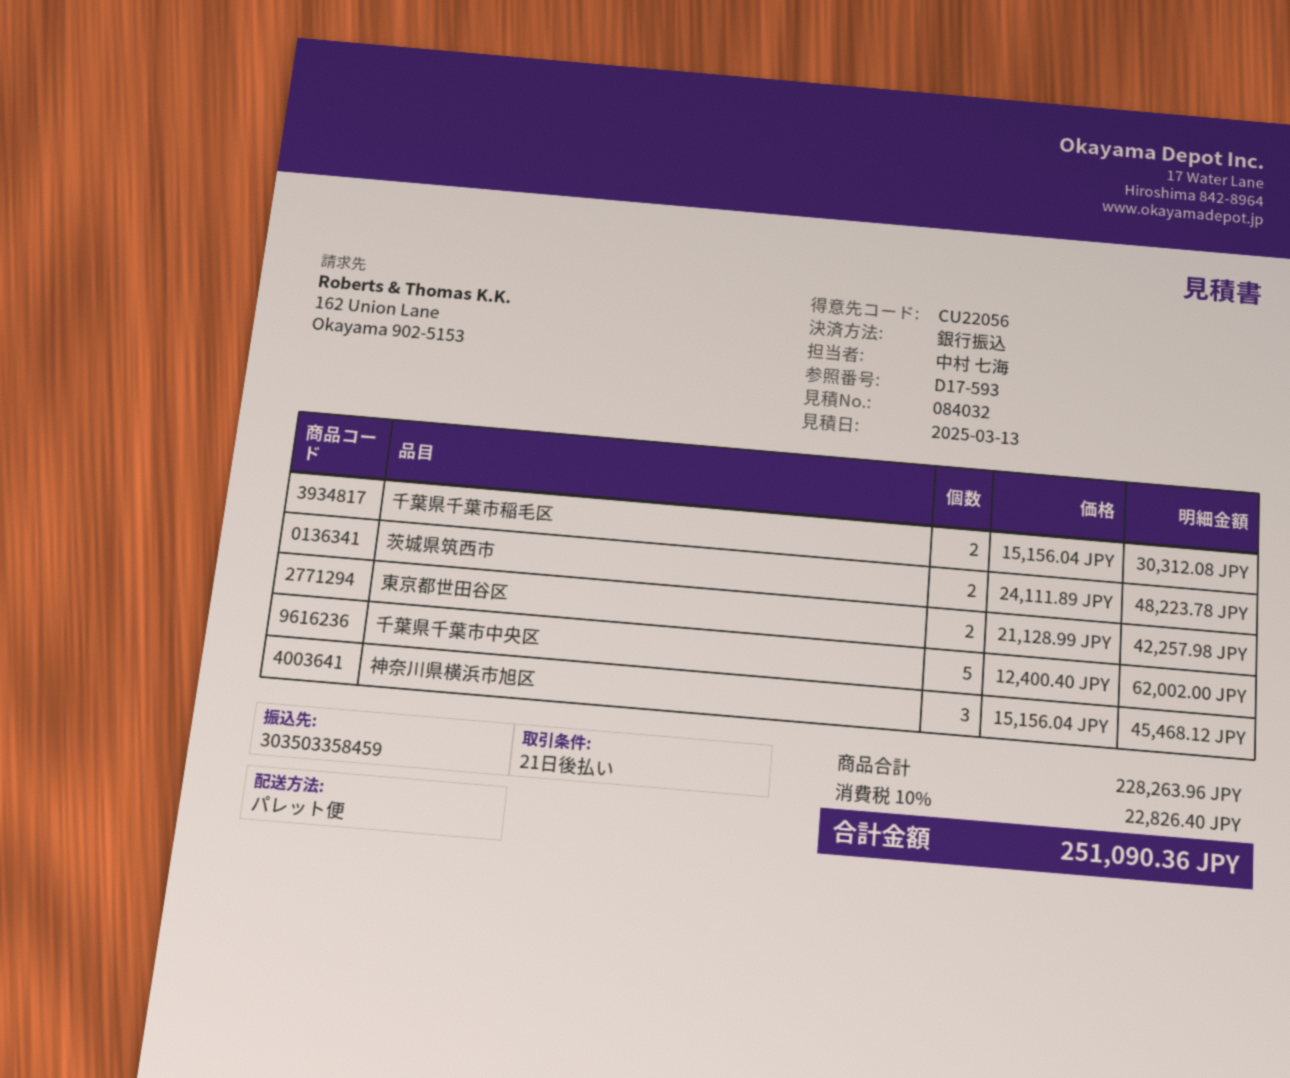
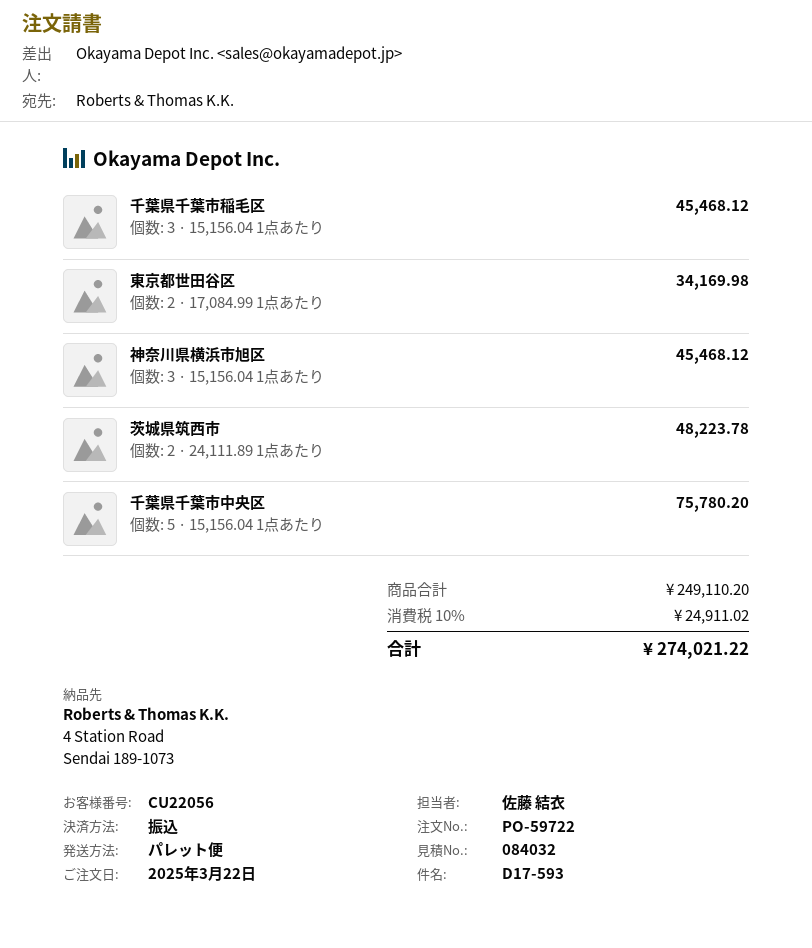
sales rep: 中村 七海 -> 佐藤 結衣
千葉県千葉市稲毛区: 2 x 15156.04 = 30312.08 -> 3 x 15156.04 = 45468.12
東京都世田谷区: 2 x 21128.99 = 42257.98 -> 2 x 17084.99 = 34169.98
千葉県千葉市中央区: 5 x 12400.40 = 62002.00 -> 5 x 15156.04 = 75780.20
subtotal: 228263.96 -> 249110.20
tax: 10% = 22826.40 -> 10% = 24911.02
total: 251090.36 -> 274021.22

